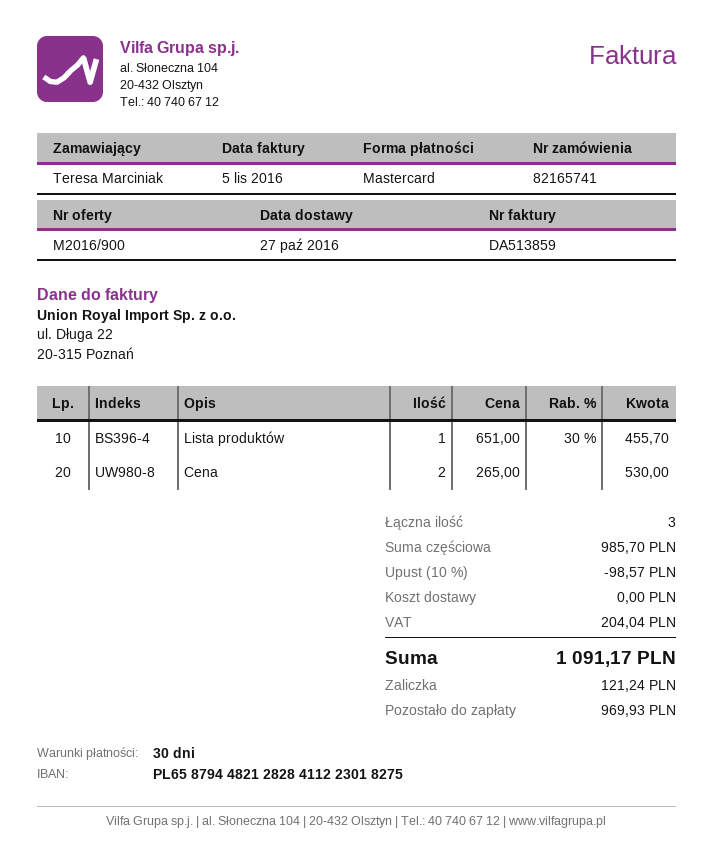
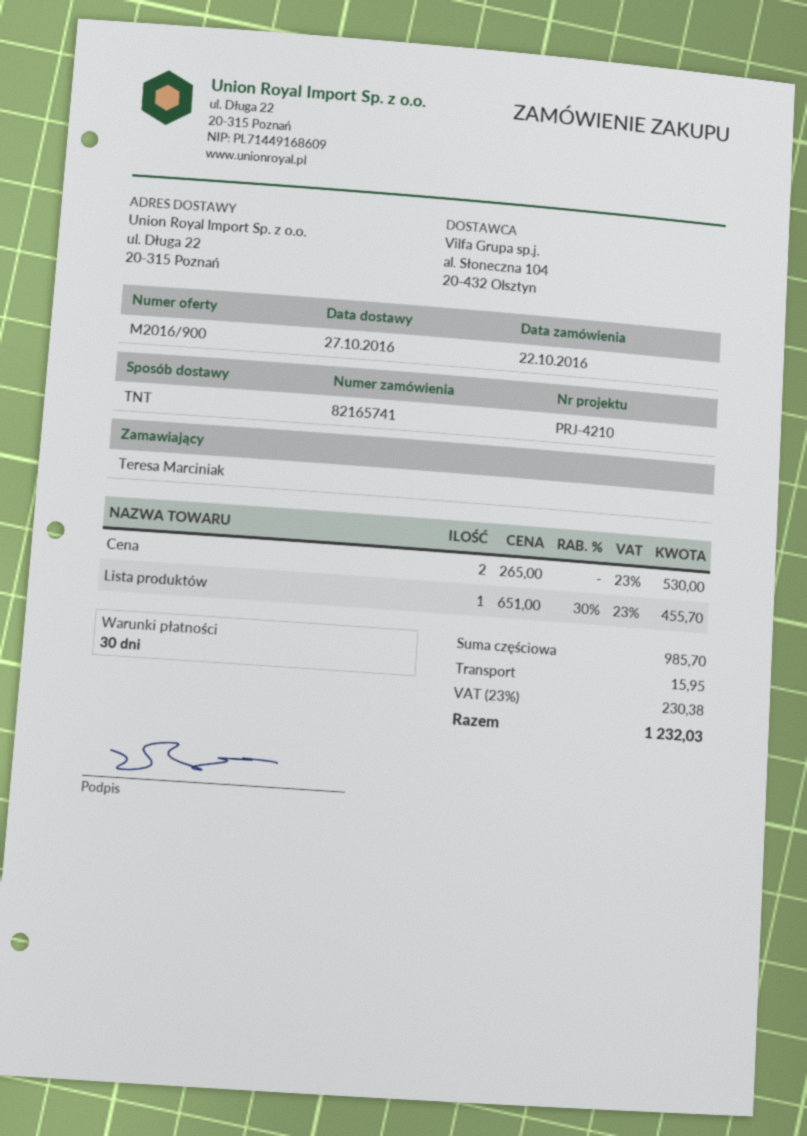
discount: 10% = 98.57 -> none
shipping: 0.00 -> 15.95
tax: 204.04 -> 230.38
total: 1091.17 -> 1232.03

